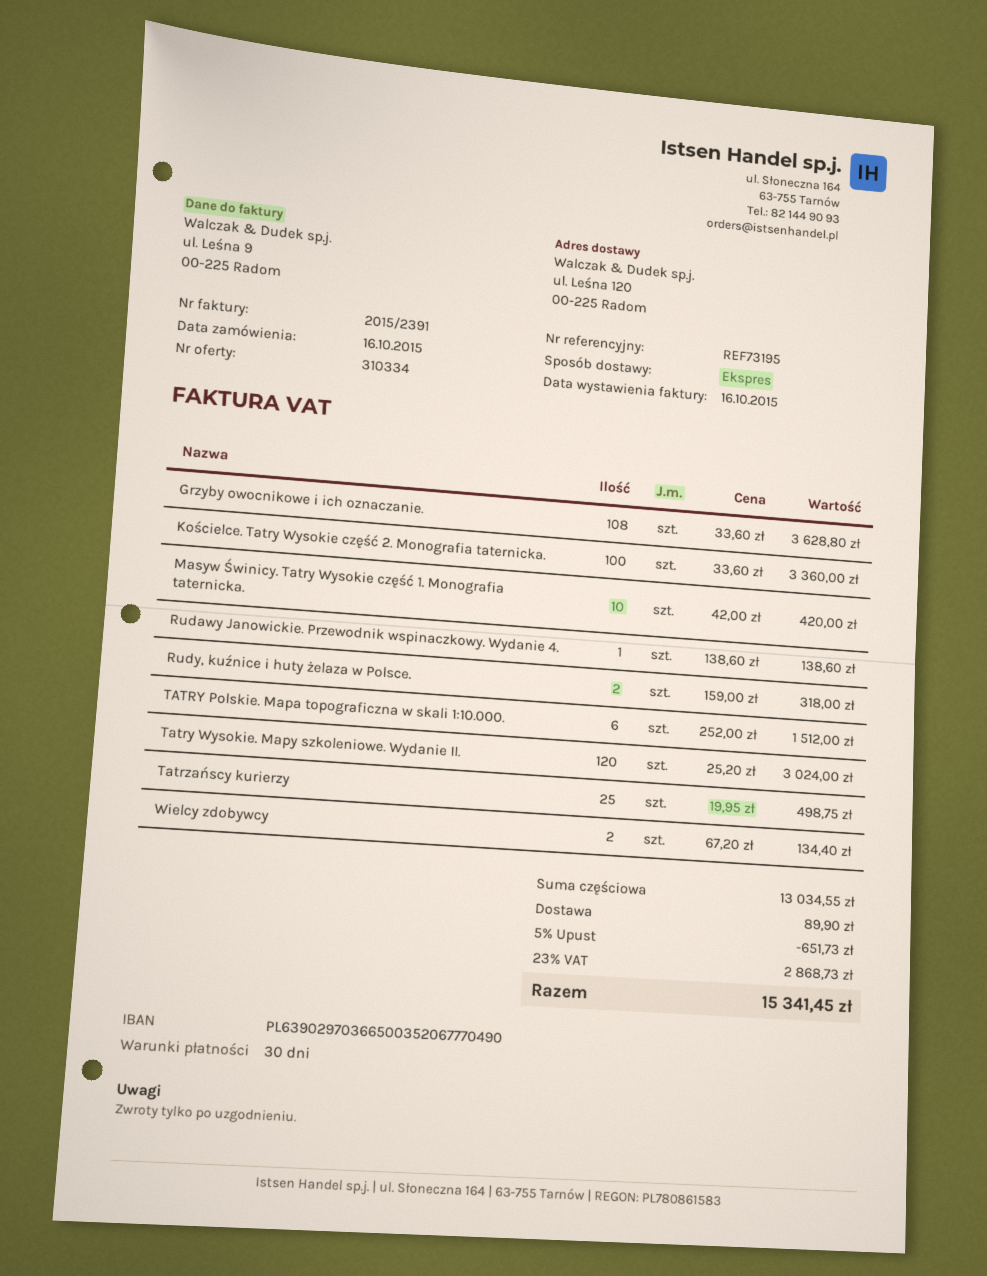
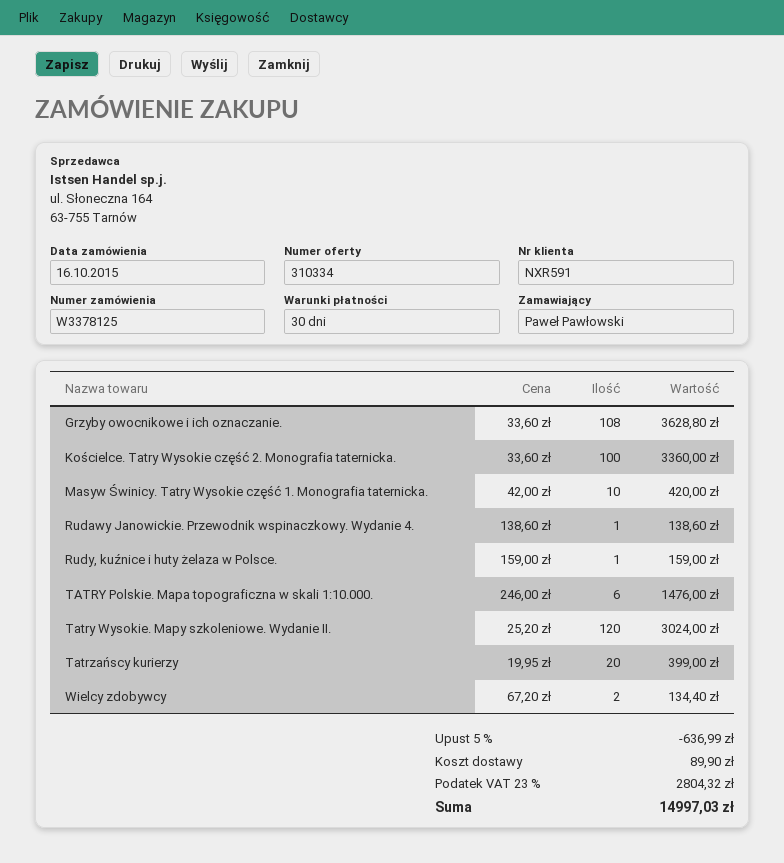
Rudy, kuźnice i huty żelaza w Polsce.: 2 x 159.00 = 318.00 -> 1 x 159.00 = 159.00
TATRY Polskie. Mapa topograficzna w skali 1:10.000.: 6 x 252.00 = 1512.00 -> 6 x 246.00 = 1476.00
Tatrzańscy kurierzy: 25 x 19.95 = 498.75 -> 20 x 19.95 = 399.00
discount: 5% = 651.73 -> 5% = 636.99
tax: 23% = 2868.73 -> 23% = 2804.32
total: 15341.45 -> 14997.03

